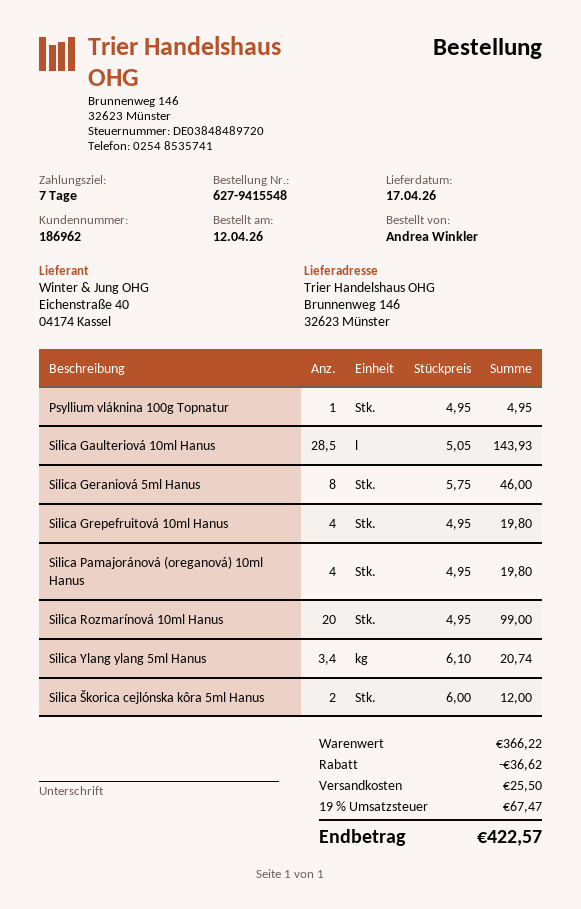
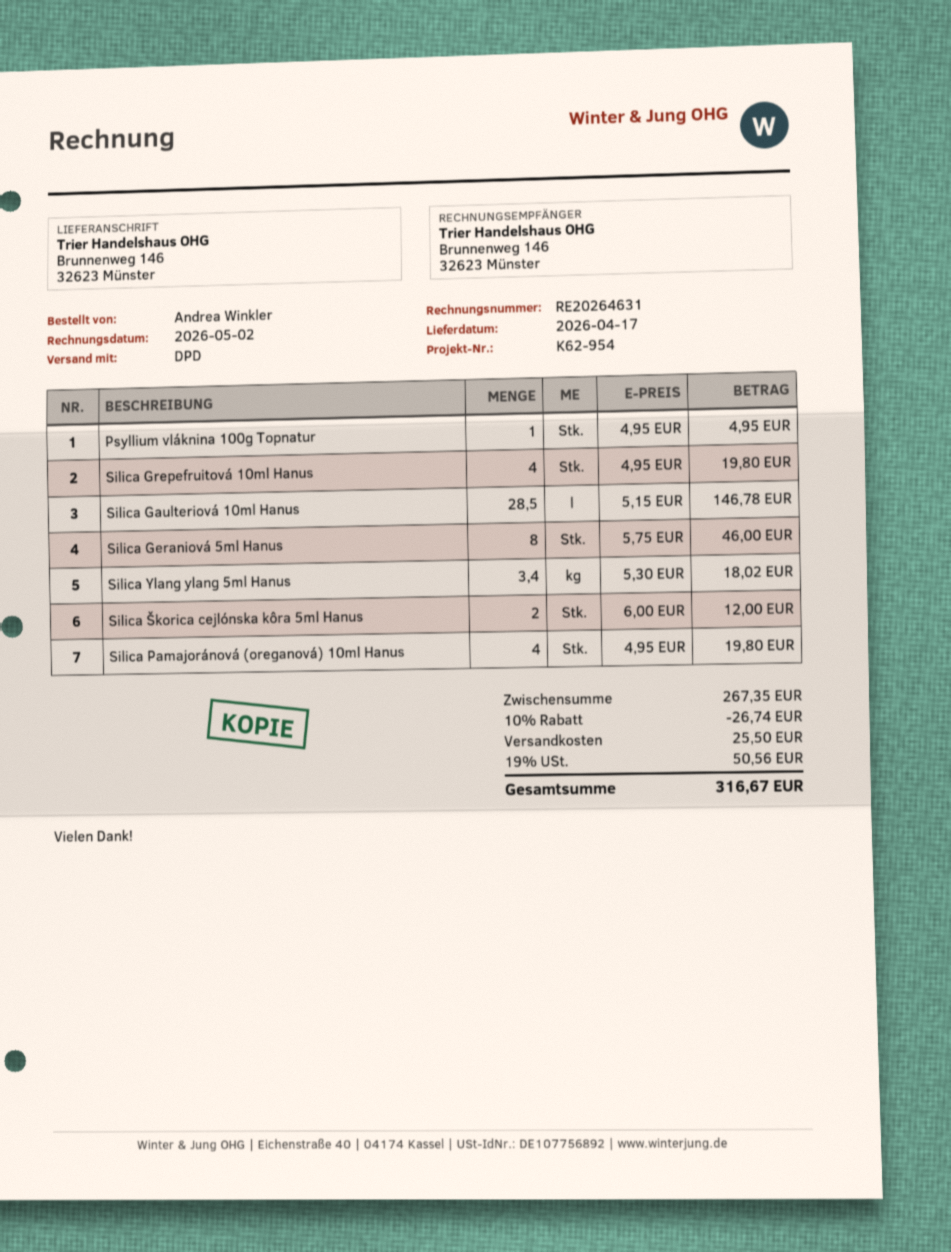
Silica Gaulteriová 10ml Hanus: 28.5 x 5.05 = 143.93 -> 28.5 x 5.15 = 146.78
Silica Rozmarínová 10ml Hanus: 20 x 4.95 = 99.00 -> none
Silica Ylang ylang 5ml Hanus: 3.4 x 6.10 = 20.74 -> 3.4 x 5.30 = 18.02
subtotal: 366.22 -> 267.35
discount: 36.62 -> 26.74
tax: 19% = 67.47 -> 19% = 50.56
total: 422.57 -> 316.67

